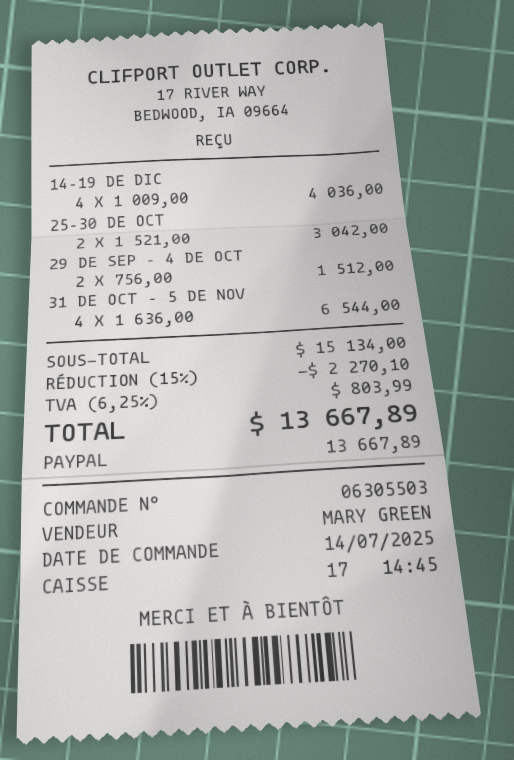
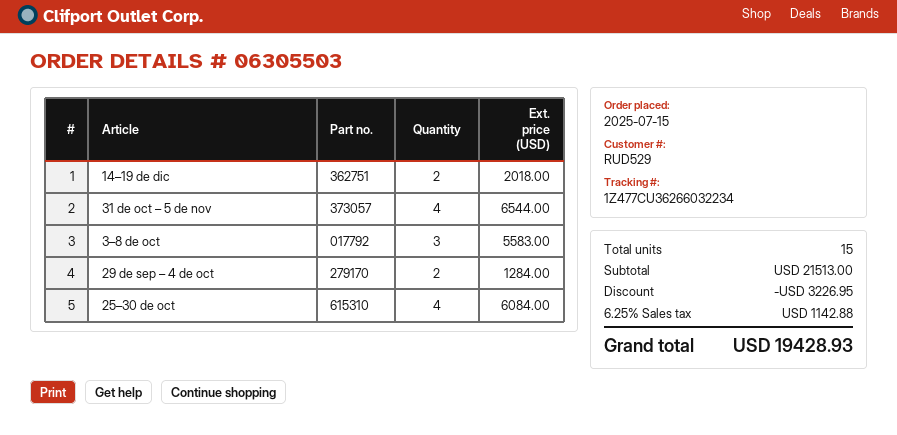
order date: 2025-07-14 -> 2025-07-15
14–19 DE DIC: 4 for 4036.00 -> 2 for 2018.00
25–30 DE OCT: 2 for 3042.00 -> 4 for 6084.00
29 DE SEP – 4 DE OCT: 2 for 1512.00 -> 2 for 1284.00
3–8 de oct: none -> 3 for 5583.00
subtotal: 15134.00 -> 21513.00
discount: 2270.10 -> 3226.95
tax: 6.25% = 803.99 -> 6.25% = 1142.88
total: 13667.89 -> 19428.93

